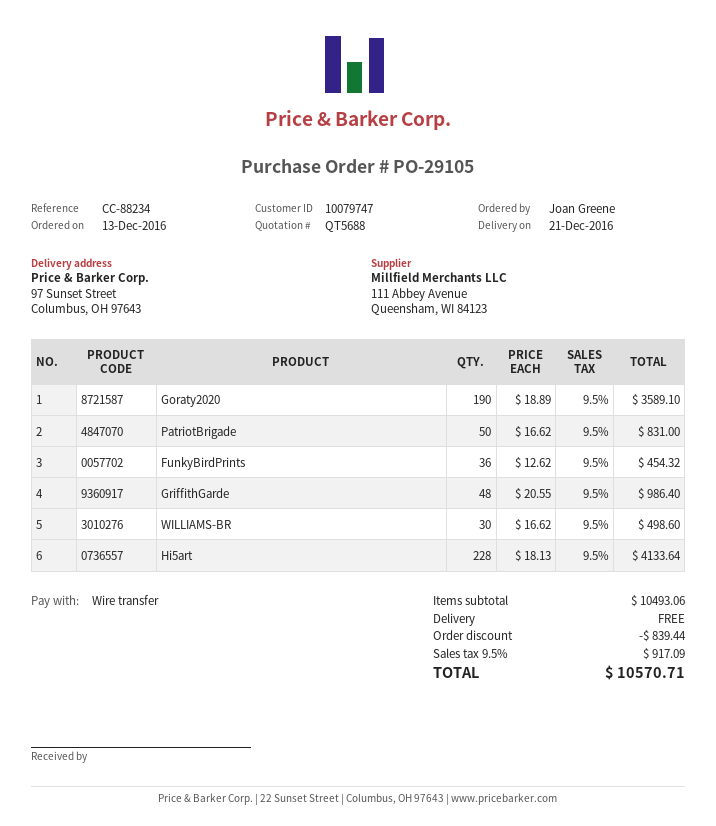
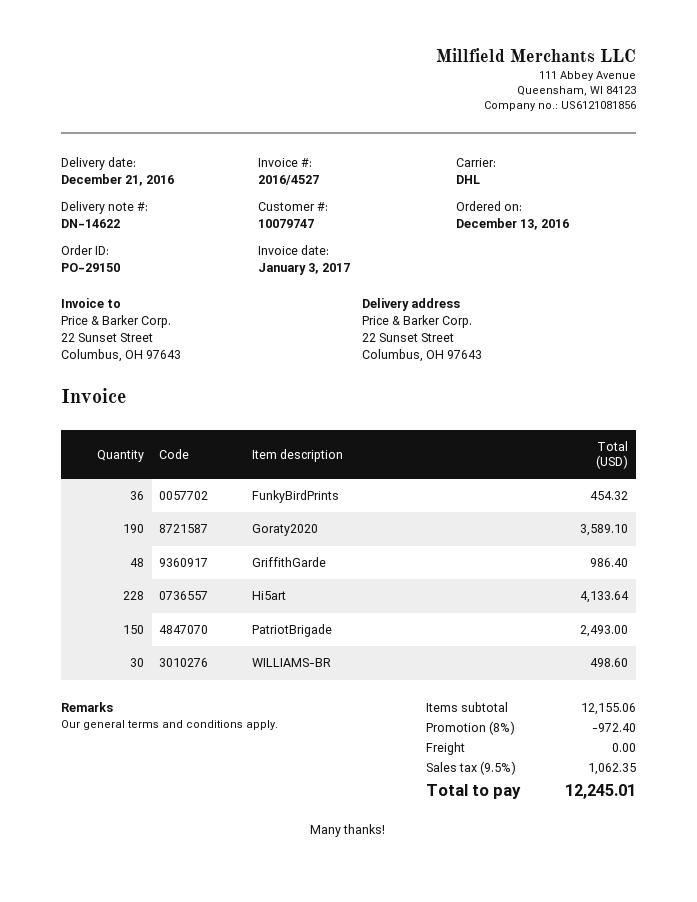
order number: PO-29105 -> PO-29150
ship to: 97 Sunset Street, Columbus, OH 97643 -> 22 Sunset Street, Columbus, OH 97643
PatriotBrigade: 50 for 831.00 -> 150 for 2493.00
subtotal: 10493.06 -> 12155.06
discount: 839.44 -> 972.40
tax: 9.5% = 917.09 -> 9.5% = 1062.35
total: 10570.71 -> 12245.01

